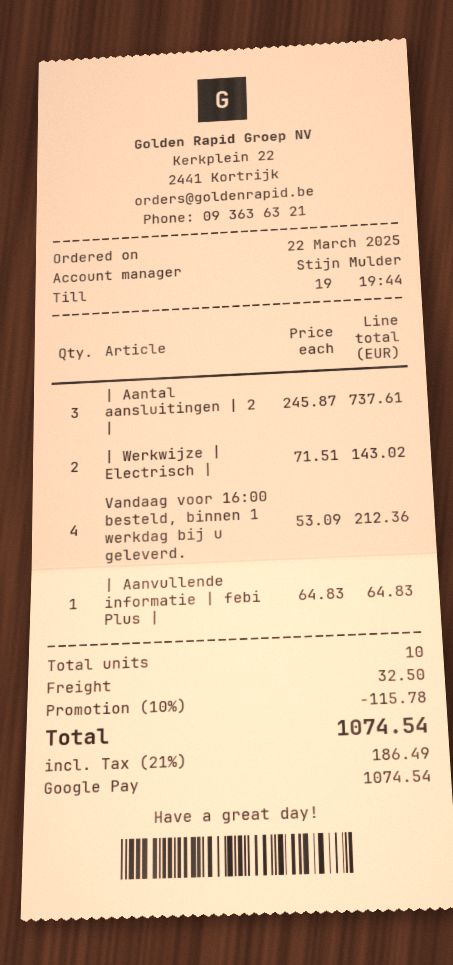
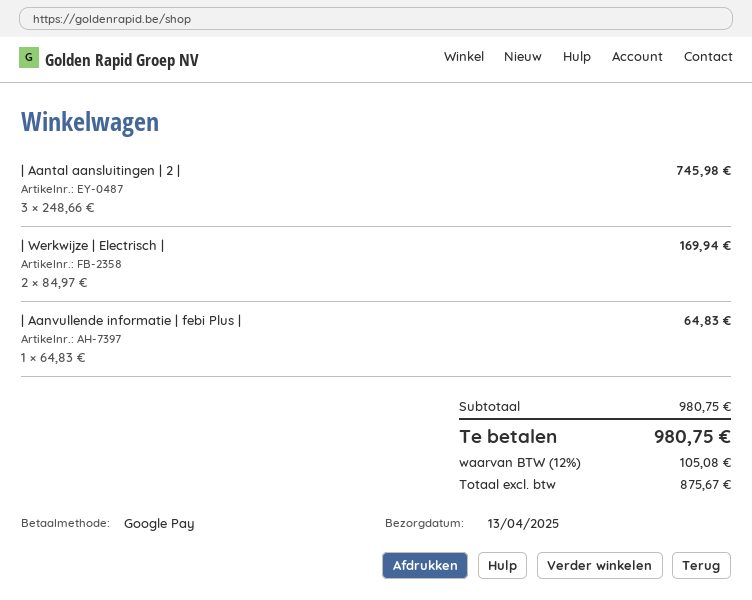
| Aantal aansluitingen | 2 |: 3 x 245.87 = 737.61 -> 3 x 248.66 = 745.98
| Werkwijze | Electrisch |: 2 x 71.51 = 143.02 -> 2 x 84.97 = 169.94
Vandaag voor 16:00 besteld, binnen 1 werkdag bij u geleverd.: 4 x 53.09 = 212.36 -> none
discount: 10% = 115.78 -> none
shipping: 32.50 -> none
tax: 21% = 186.49 -> 12% = 105.08
total: 1074.54 -> 980.75

